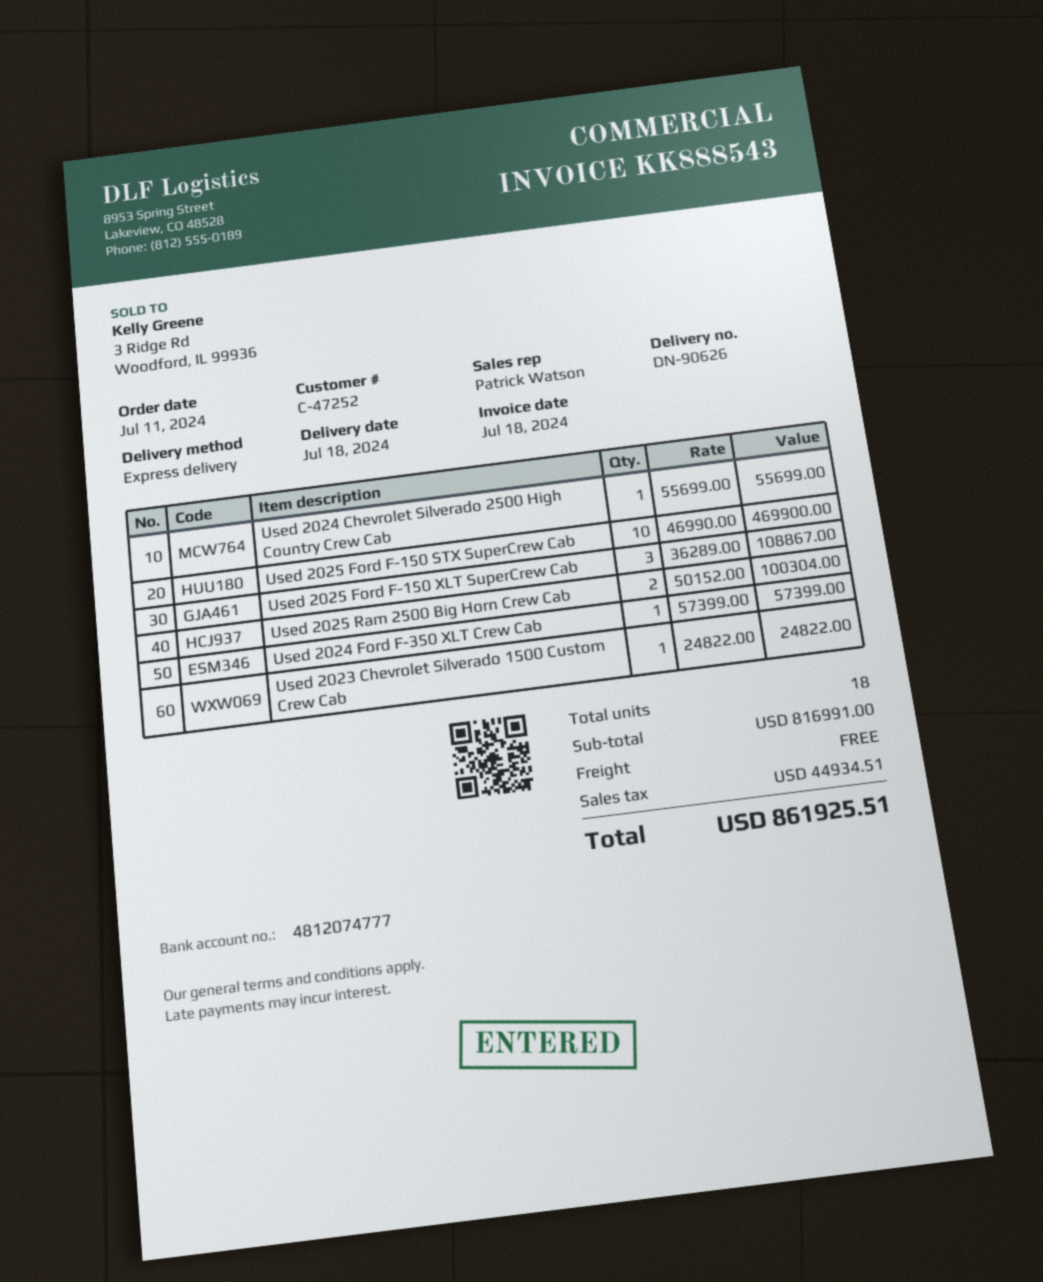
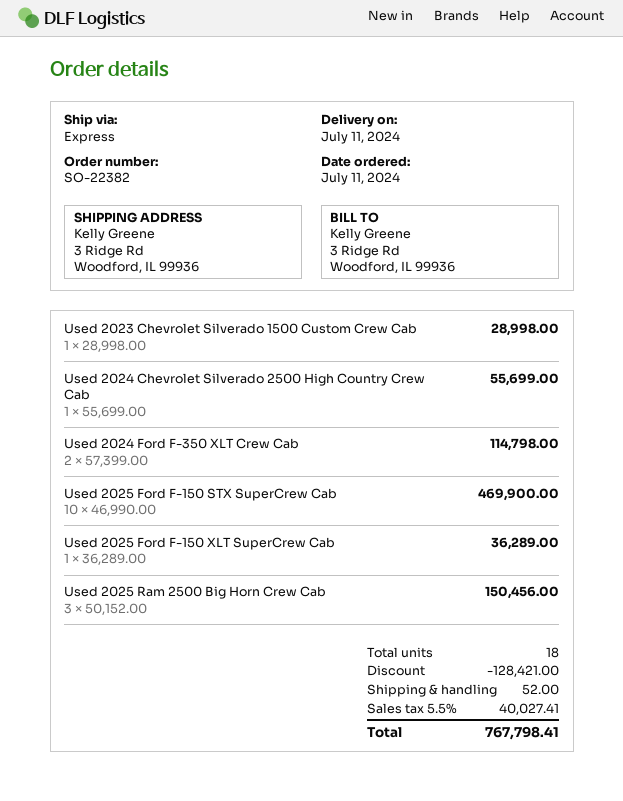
delivery date: 2024-07-18 -> 2024-07-11
Used 2025 Ford F-150 XLT SuperCrew Cab: 3 x 36289.00 = 108867.00 -> 1 x 36289.00 = 36289.00
Used 2025 Ram 2500 Big Horn Crew Cab: 2 x 50152.00 = 100304.00 -> 3 x 50152.00 = 150456.00
Used 2024 Ford F-350 XLT Crew Cab: 1 x 57399.00 = 57399.00 -> 2 x 57399.00 = 114798.00
Used 2023 Chevrolet Silverado 1500 Custom Crew Cab: 1 x 24822.00 = 24822.00 -> 1 x 28998.00 = 28998.00
discount: none -> 128421.00
shipping: 0.00 -> 52.00
tax: 44934.51 -> 40027.41
total: 861925.51 -> 767798.41

